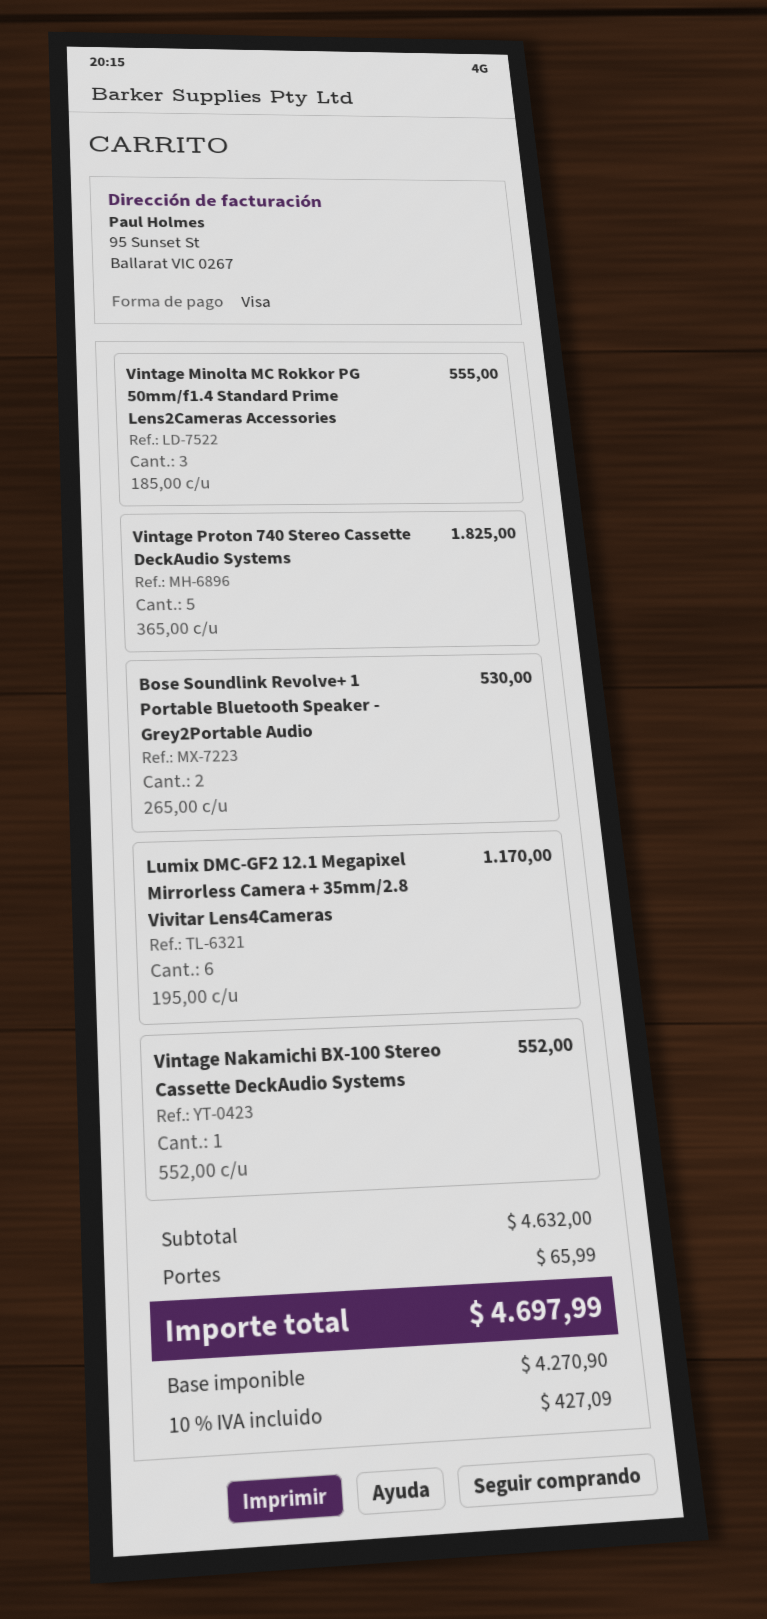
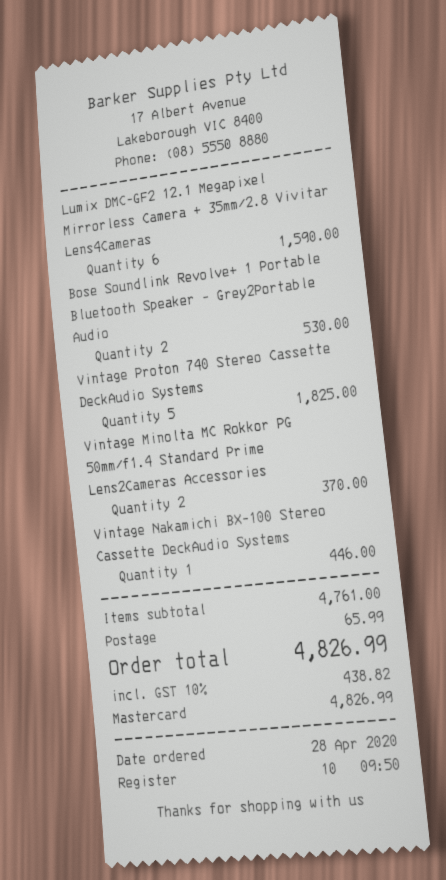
payment method: Visa -> Mastercard
Vintage Minolta MC Rokkor PG 50mm/f1.4 Standard Prime Lens2Cameras Accessories: 3 for 555.00 -> 2 for 370.00
Lumix DMC-GF2 12.1 Megapixel Mirrorless Camera + 35mm/2.8 Vivitar Lens4Cameras: 6 for 1170.00 -> 6 for 1590.00
Vintage Nakamichi BX-100 Stereo Cassette DeckAudio Systems: 1 for 552.00 -> 1 for 446.00
subtotal: 4632.00 -> 4761.00
tax: 10% = 427.09 -> 10% = 438.82
total: 4697.99 -> 4826.99

